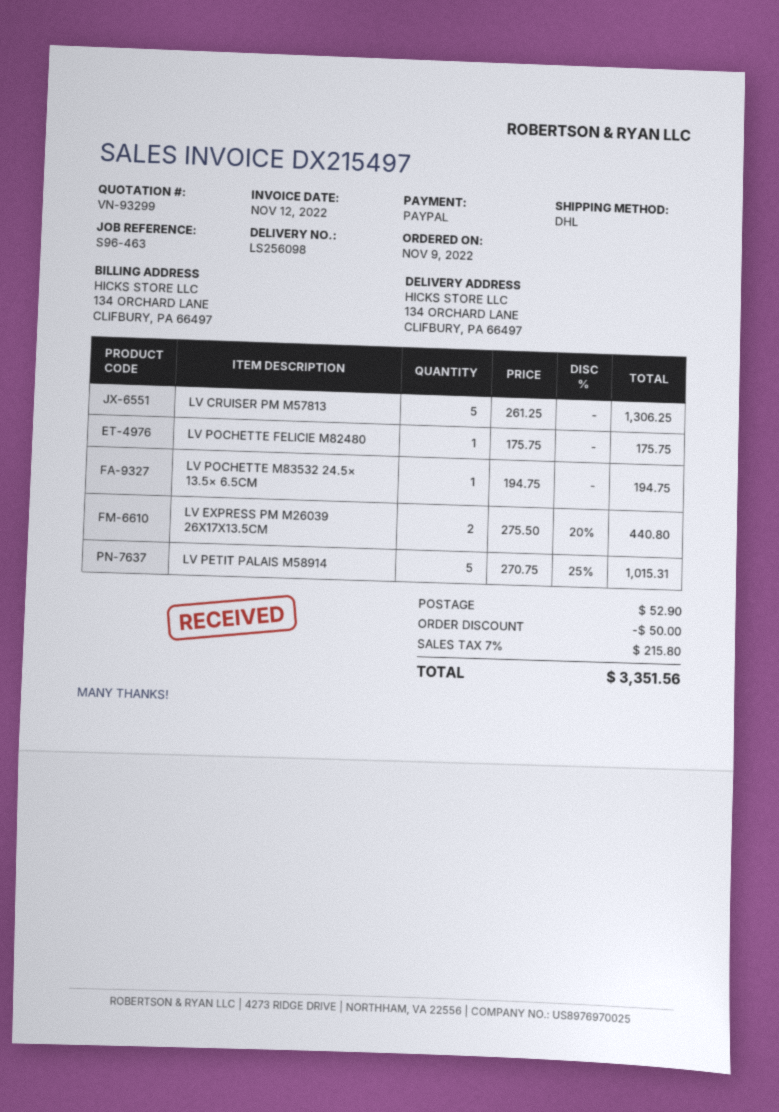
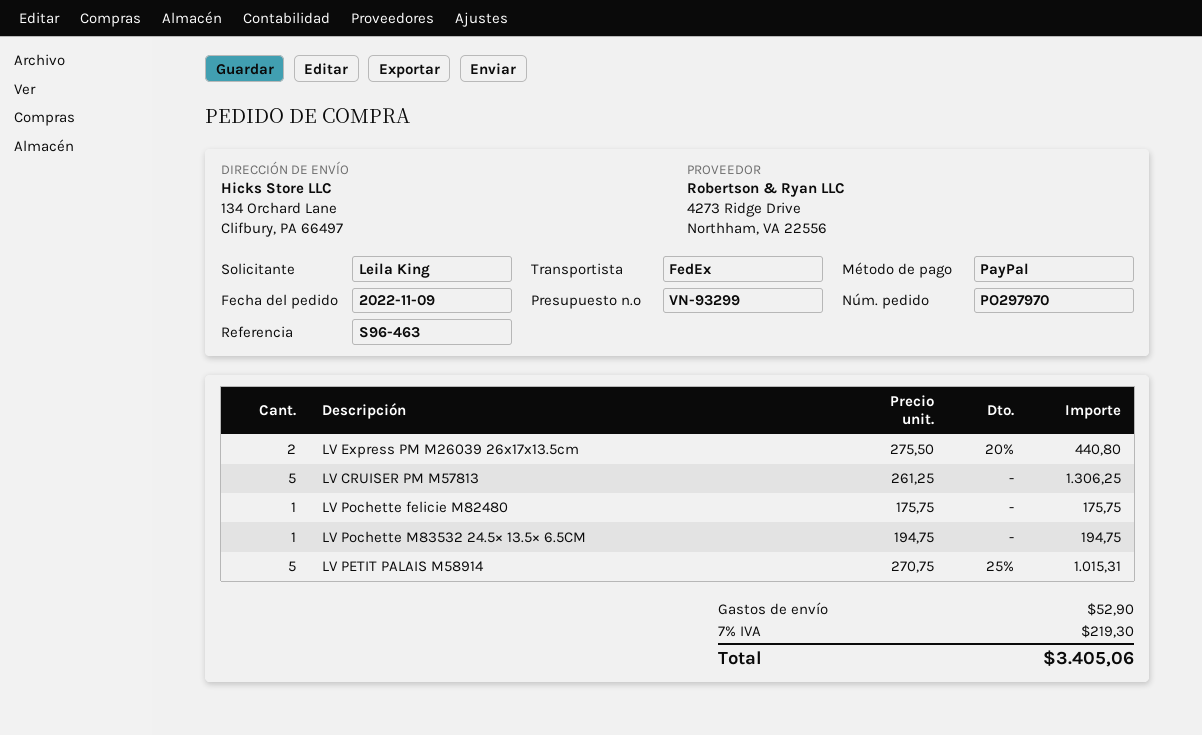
shipping method: DHL -> FedEx
discount: 50.00 -> none
tax: 7% = 215.80 -> 7% = 219.30
total: 3351.56 -> 3405.06

